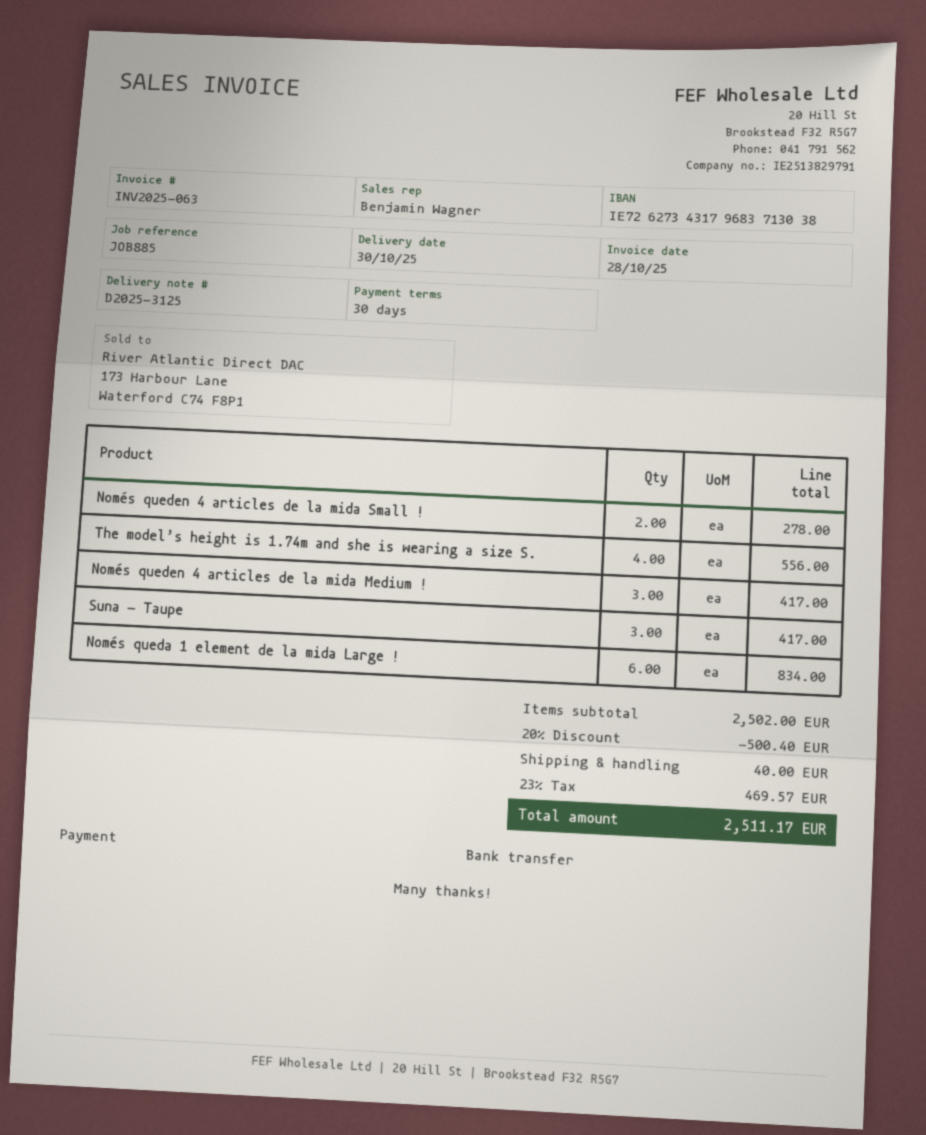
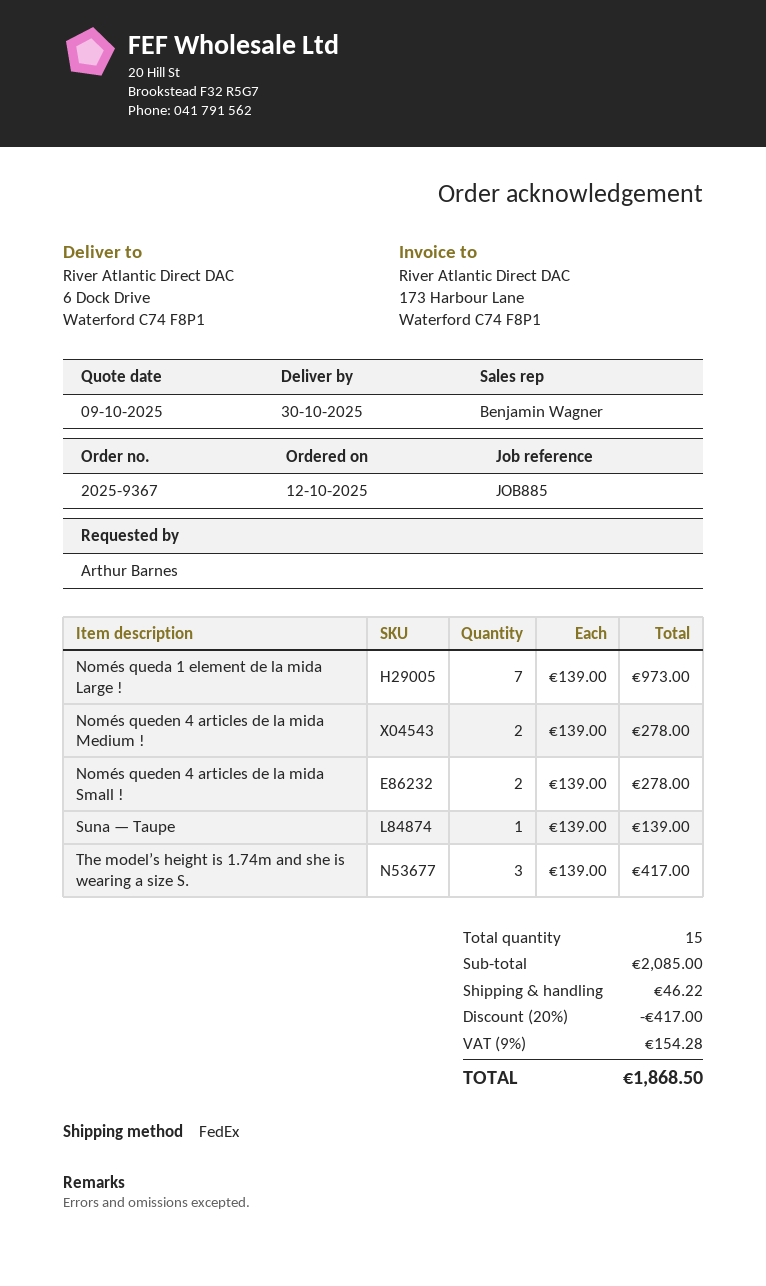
The model’s height is 1.74m and she is wearing a size S.: 4 for 556.00 -> 3 for 417.00
Només queden 4 articles de la mida Medium !: 3 for 417.00 -> 2 for 278.00
Suna — Taupe: 3 for 417.00 -> 1 for 139.00
Només queda 1 element de la mida Large !: 6 for 834.00 -> 7 for 973.00
subtotal: 2502.00 -> 2085.00
discount: 20% = 500.40 -> 20% = 417.00
shipping: 40.00 -> 46.22
tax: 23% = 469.57 -> 9% = 154.28
total: 2511.17 -> 1868.50

